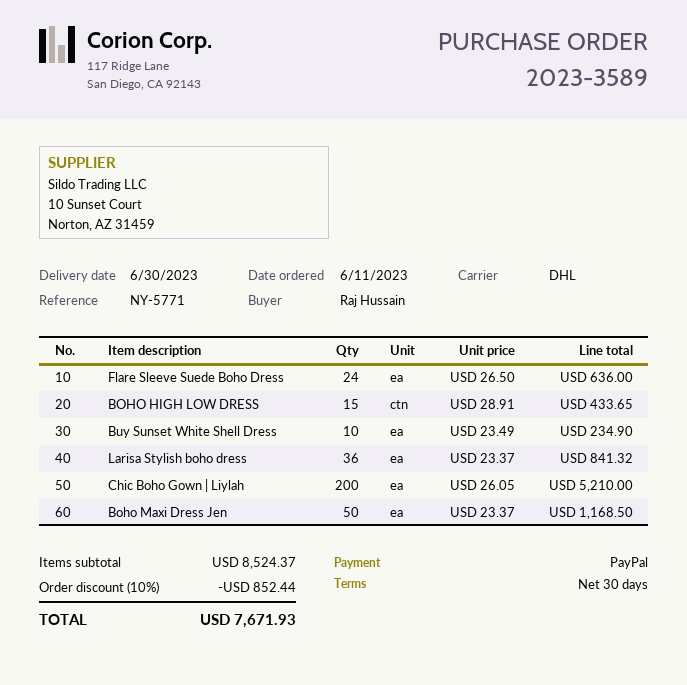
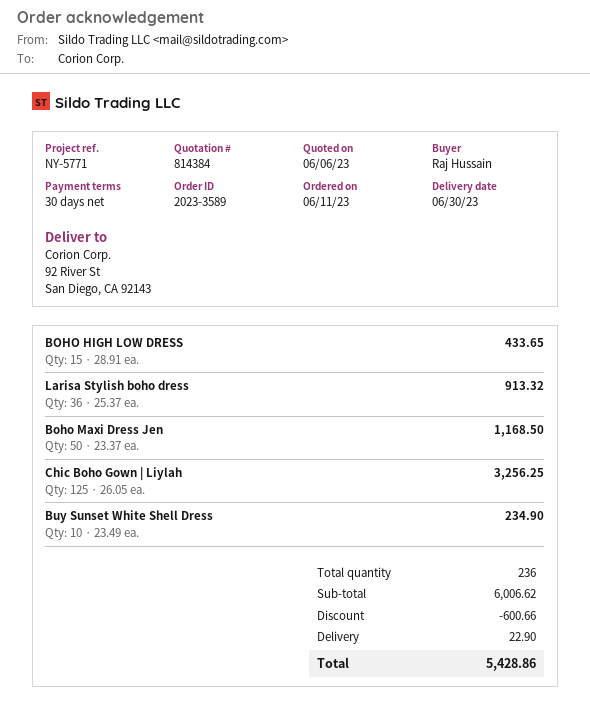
Flare Sleeve Suede Boho Dress: 24 x 26.50 = 636.00 -> none
Larisa Stylish boho dress: 36 x 23.37 = 841.32 -> 36 x 25.37 = 913.32
Chic Boho Gown | Liylah: 200 x 26.05 = 5210.00 -> 125 x 26.05 = 3256.25
subtotal: 8524.37 -> 6006.62
discount: 852.44 -> 600.66
shipping: none -> 22.90
total: 7671.93 -> 5428.86

